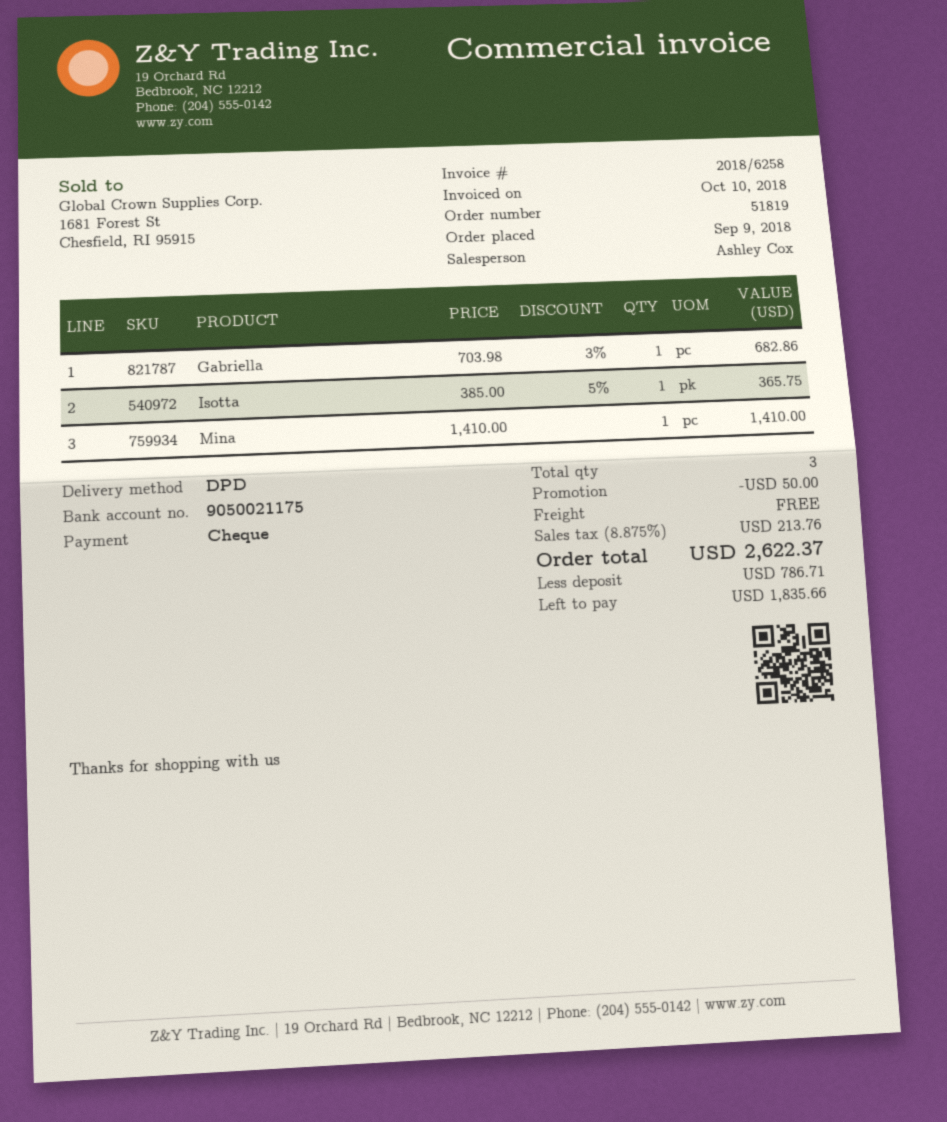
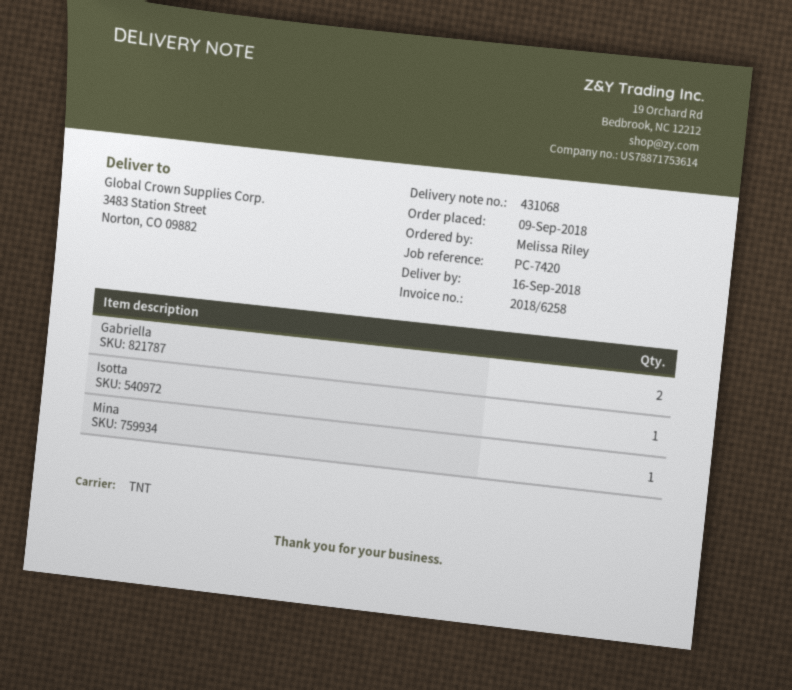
shipping method: DPD -> TNT
Gabriella: 1 -> 2

